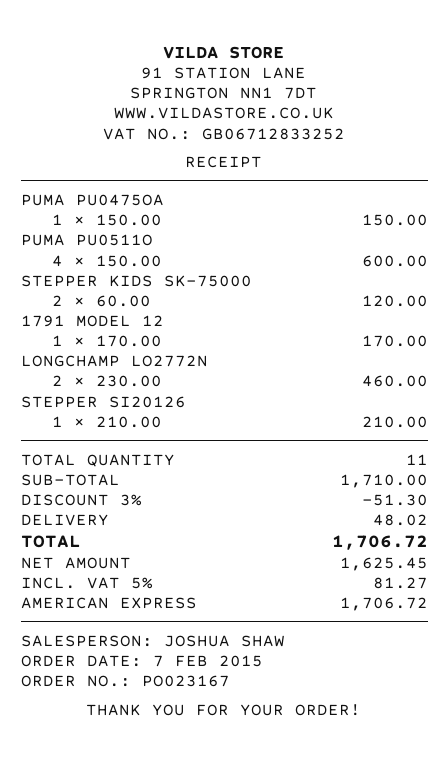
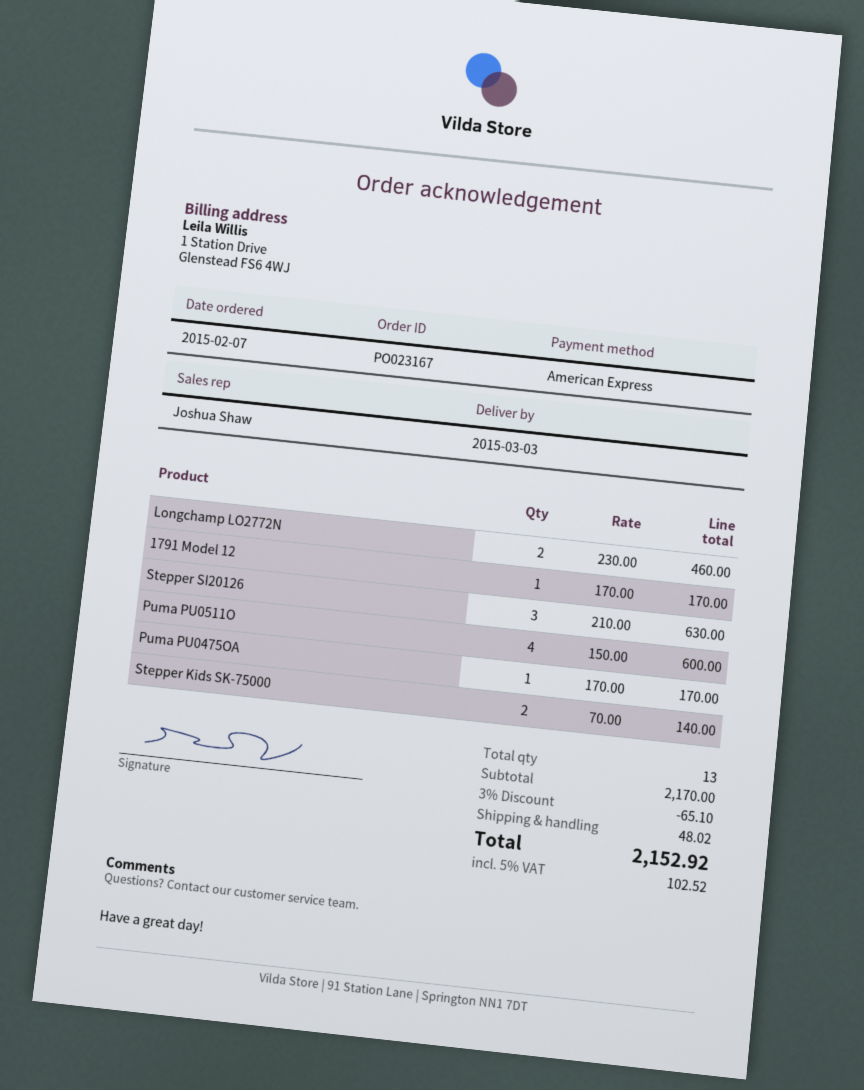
PUMA PU0475OA: 1 x 150.00 = 150.00 -> 1 x 170.00 = 170.00
STEPPER KIDS SK-75000: 2 x 60.00 = 120.00 -> 2 x 70.00 = 140.00
STEPPER SI20126: 1 x 210.00 = 210.00 -> 3 x 210.00 = 630.00
total quantity: 11 -> 13
subtotal: 1710.00 -> 2170.00
discount: 3% = 51.30 -> 3% = 65.10
tax: 5% = 81.27 -> 5% = 102.52
total: 1706.72 -> 2152.92

